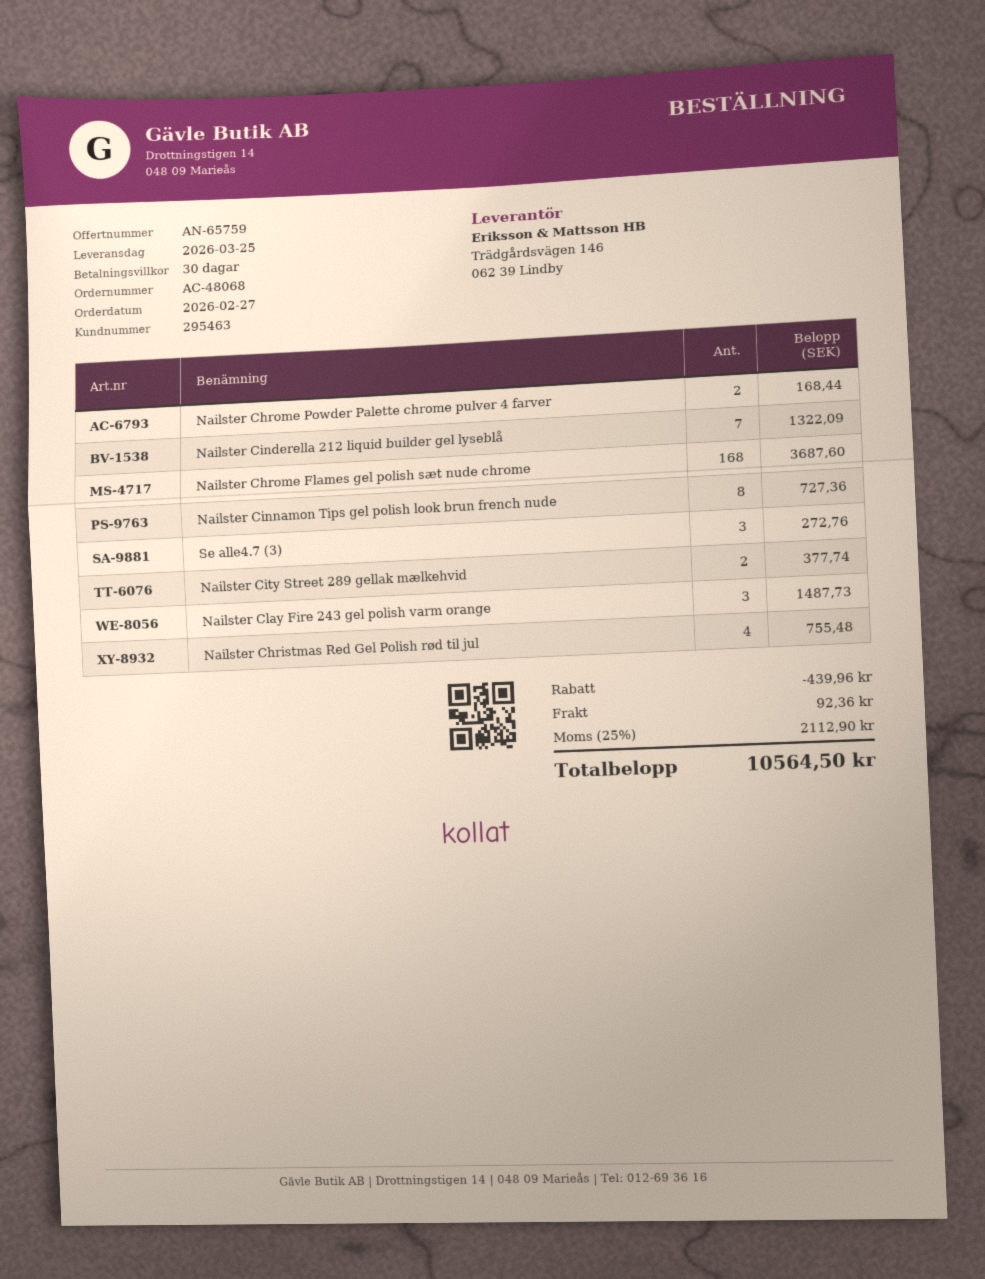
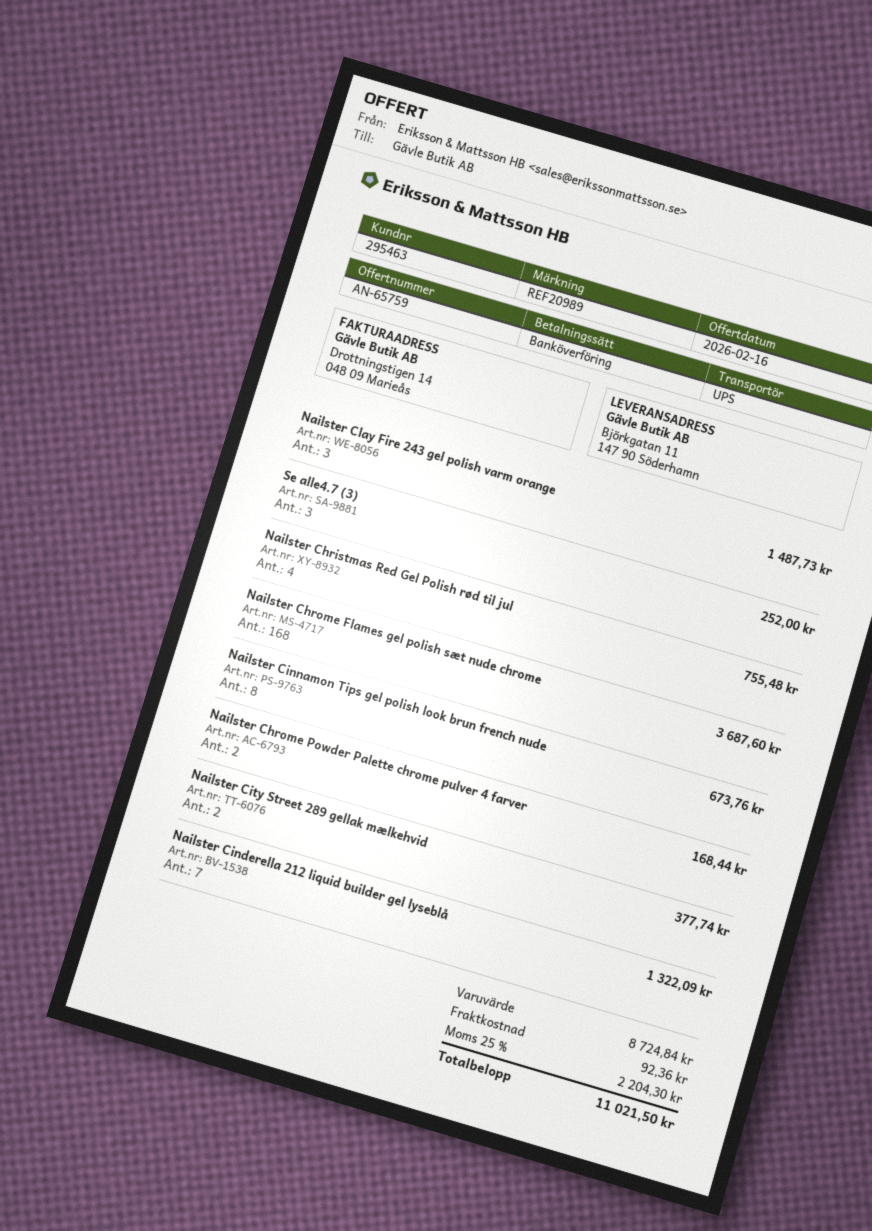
Nailster Cinnamon Tips gel polish look brun french nude: 8 for 727.36 -> 8 for 673.76
Se alle4.7 (3): 3 for 272.76 -> 3 for 252.00
discount: 439.96 -> none
tax: 25% = 2112.90 -> 25% = 2204.30
total: 10564.50 -> 11021.50

